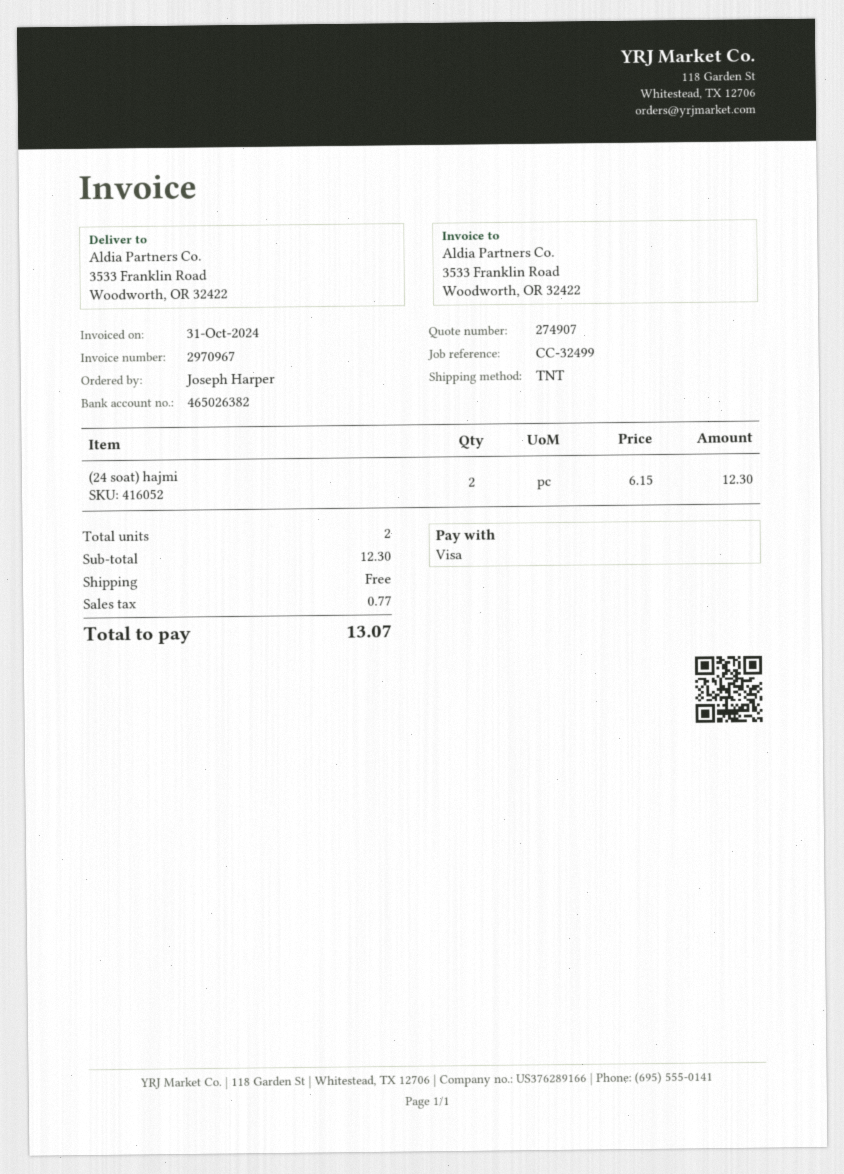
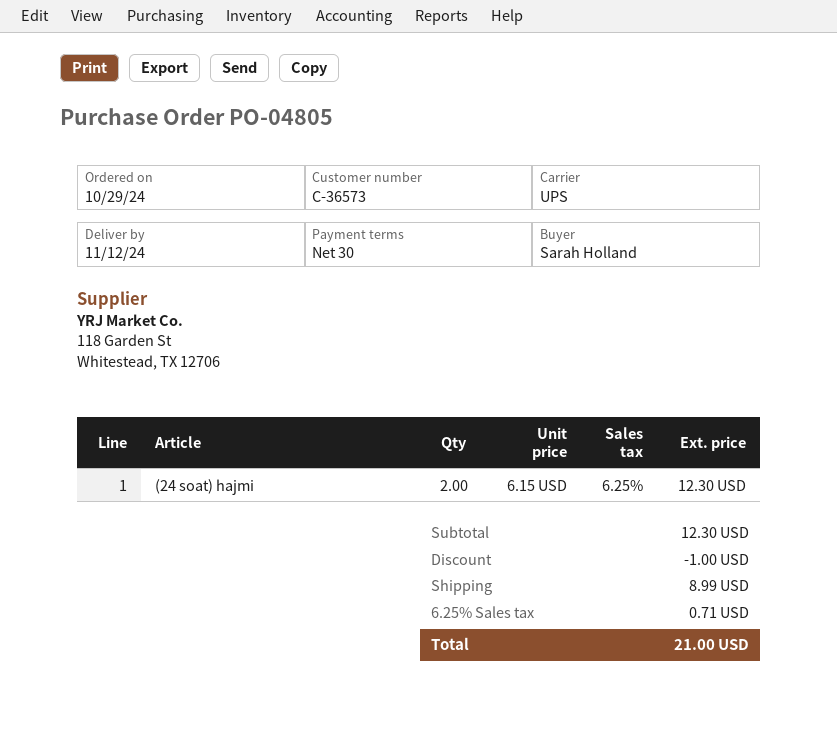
ordered by: Joseph Harper -> Sarah Holland
shipping method: TNT -> UPS
discount: none -> 1.00
shipping: 0.00 -> 8.99
tax: 0.77 -> 0.71
total: 13.07 -> 21.00

